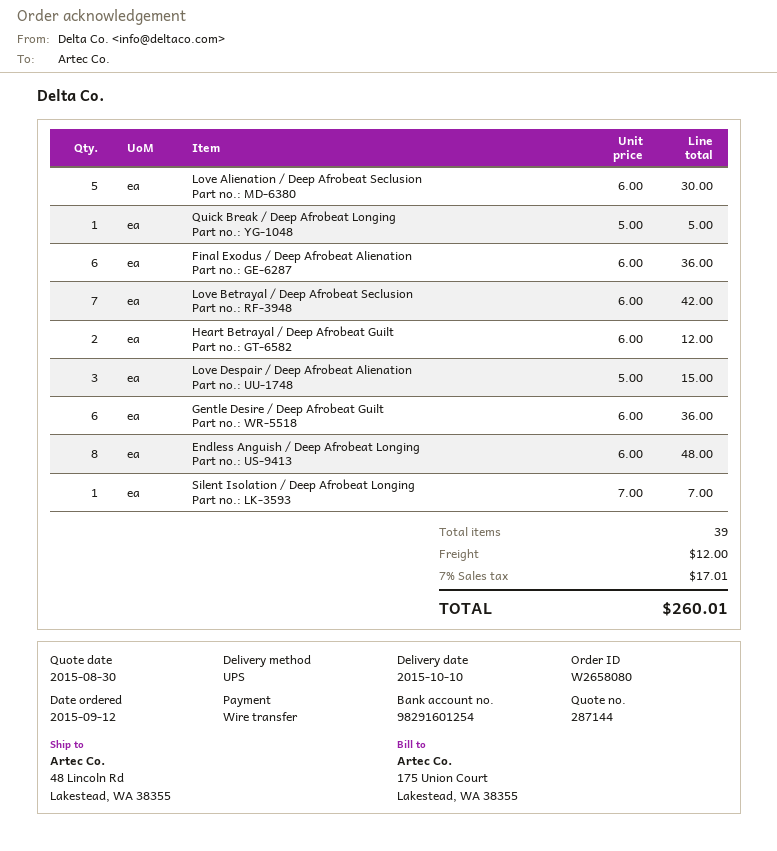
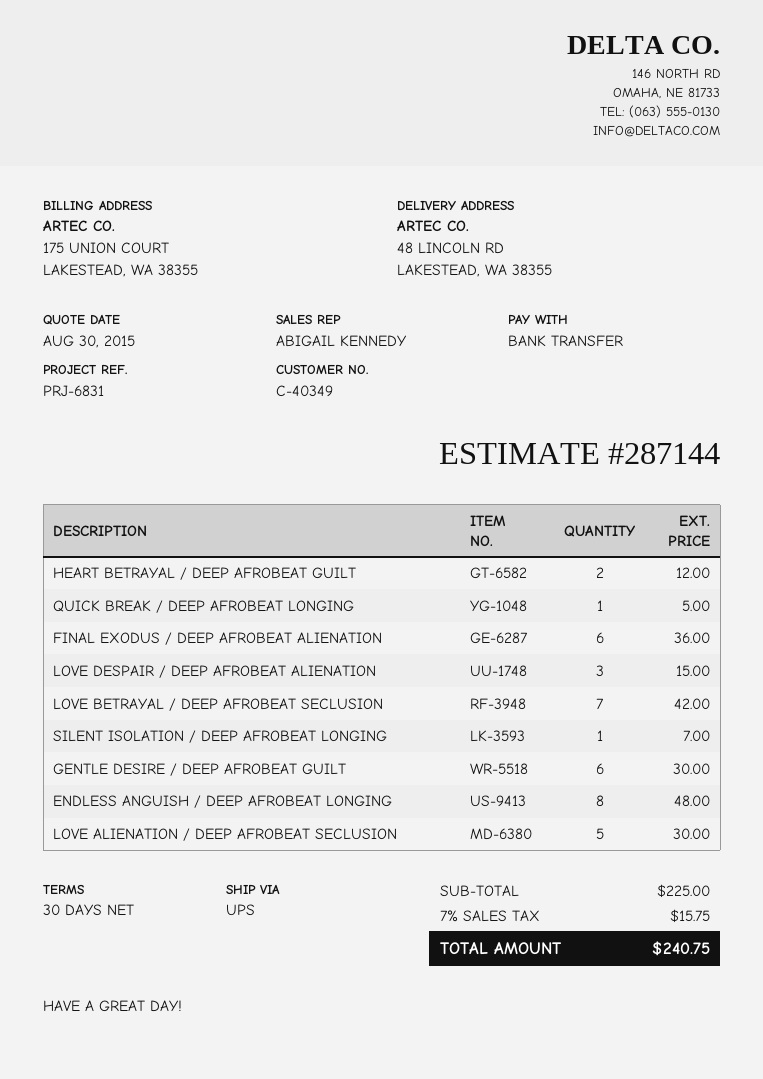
Gentle Desire / Deep Afrobeat Guilt: 6 for 36.00 -> 6 for 30.00
shipping: 12.00 -> none
tax: 7% = 17.01 -> 7% = 15.75
total: 260.01 -> 240.75

